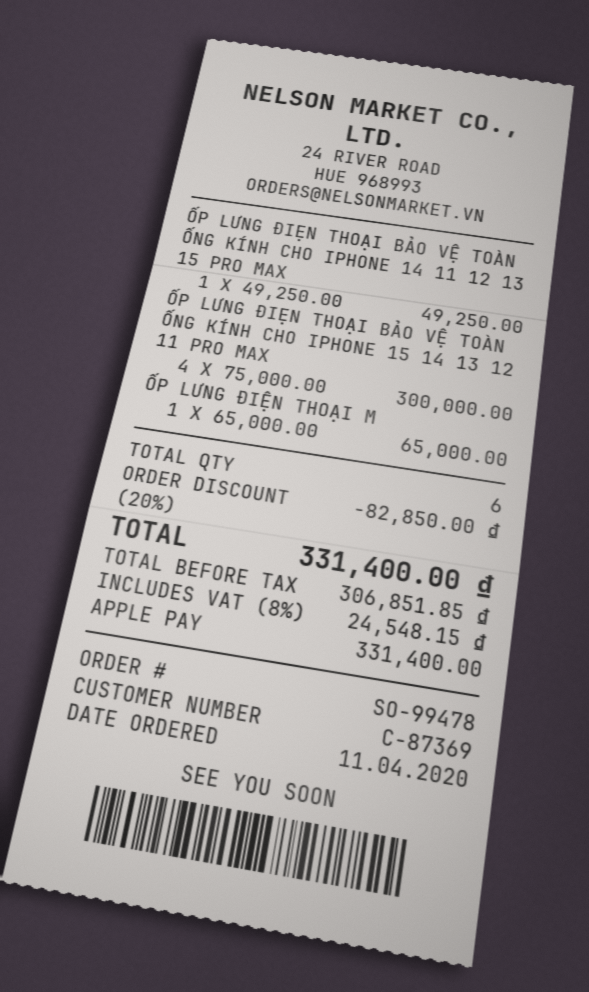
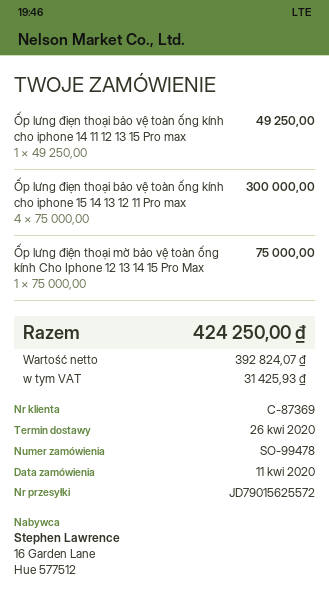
ỐP LƯNG ĐIỆN THOẠI M: 1 x 65000.00 = 65000.00 -> 1 x 75000.00 = 75000.00
discount: 20% = 82850.00 -> none
net: 306851.85 -> 392824.07
tax: 24548.15 -> 31425.93
total: 331400.00 -> 424250.00

